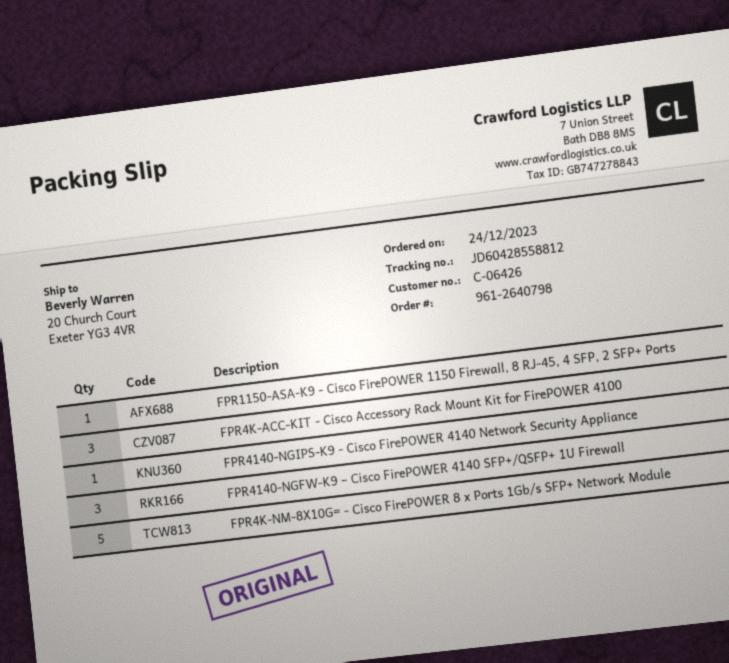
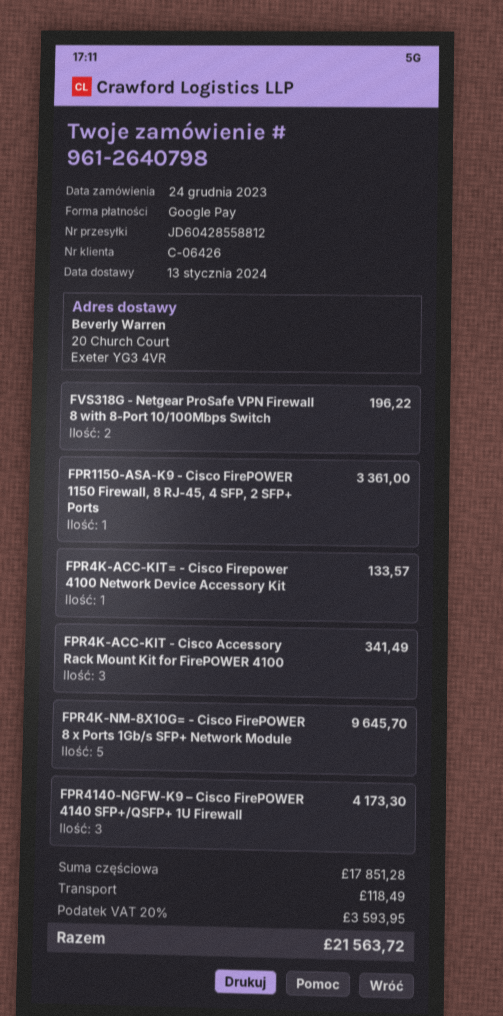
FPR4140-NGIPS-K9 - Cisco FirePOWER 4140 Network Security Appliance: 1 -> none
FVS318G - Netgear ProSafe VPN Firewall 8 with 8-Port 10/100Mbps Switch: none -> 2
FPR4K-ACC-KIT= - Cisco Firepower 4100 Network Device Accessory Kit: none -> 1

